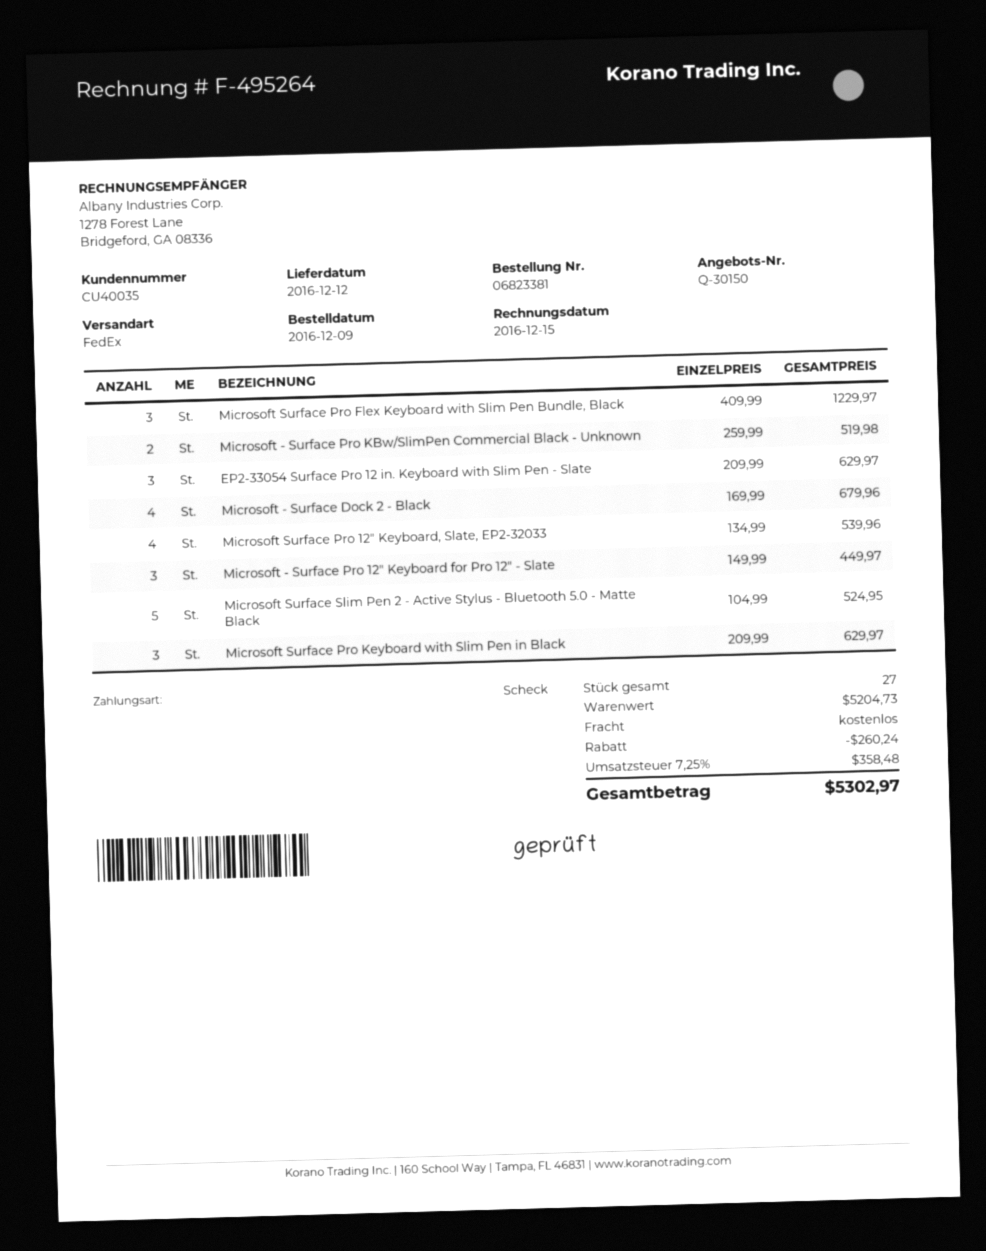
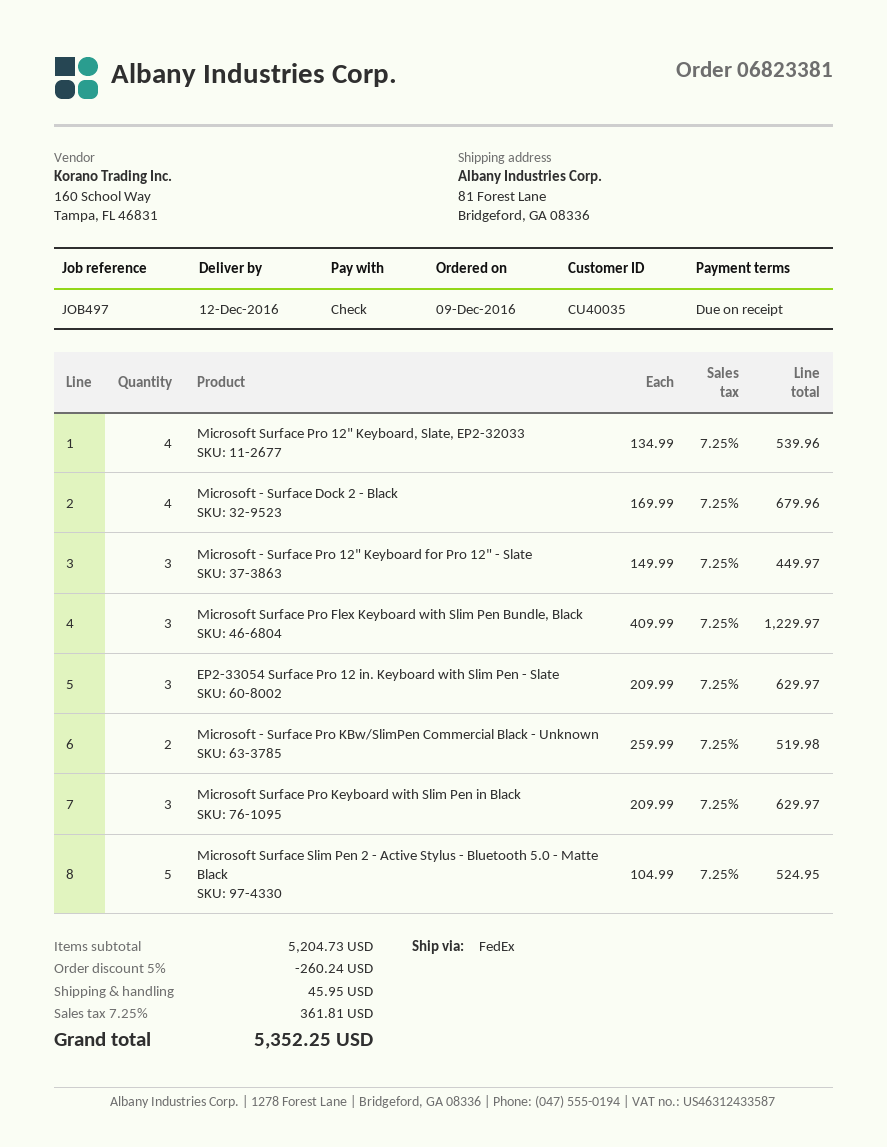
shipping: 0.00 -> 45.95
tax: 7.25% = 358.48 -> 7.25% = 361.81
total: 5302.97 -> 5352.25

